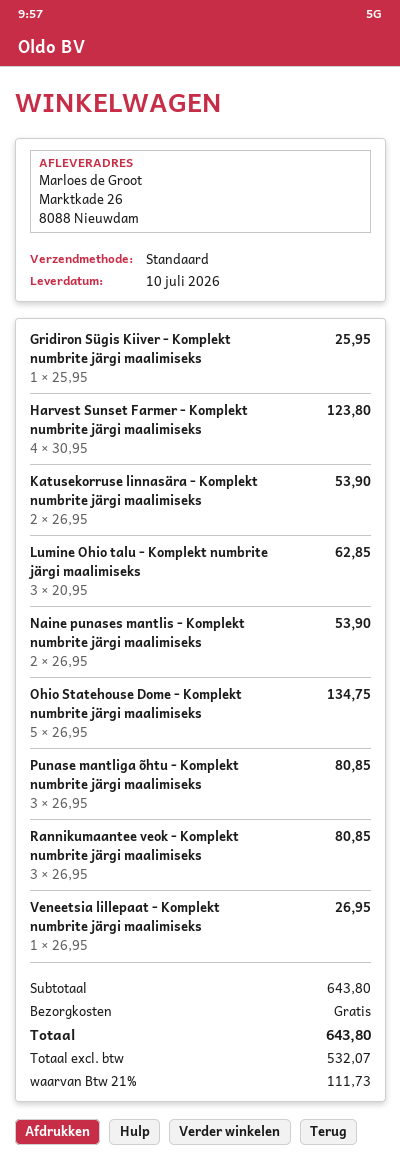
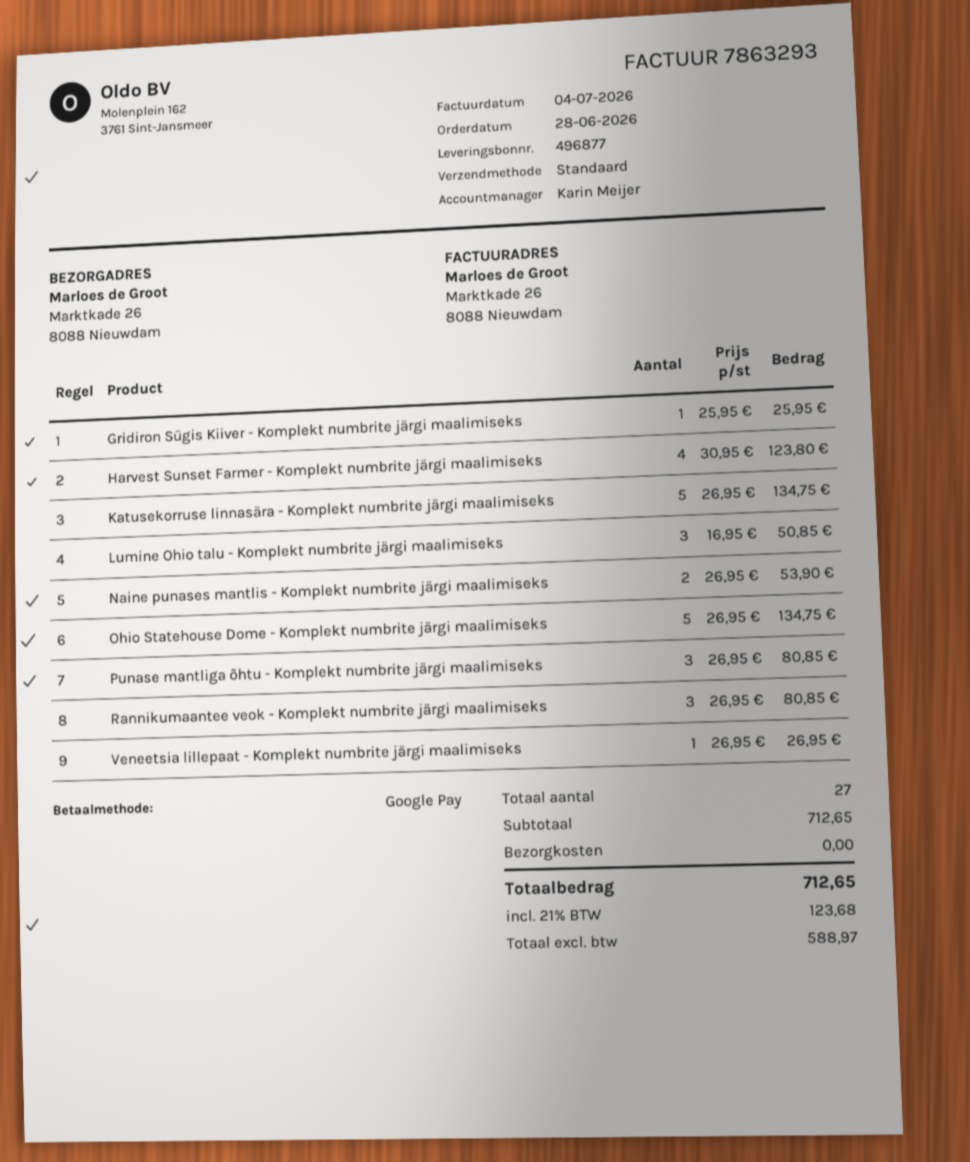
Katusekorruse linnasära - Komplekt numbrite järgi maalimiseks: 2 x 26.95 = 53.90 -> 5 x 26.95 = 134.75
Lumine Ohio talu - Komplekt numbrite järgi maalimiseks: 3 x 20.95 = 62.85 -> 3 x 16.95 = 50.85
subtotal: 643.80 -> 712.65
net: 532.07 -> 588.97
tax: 21% = 111.73 -> 21% = 123.68
total: 643.80 -> 712.65

